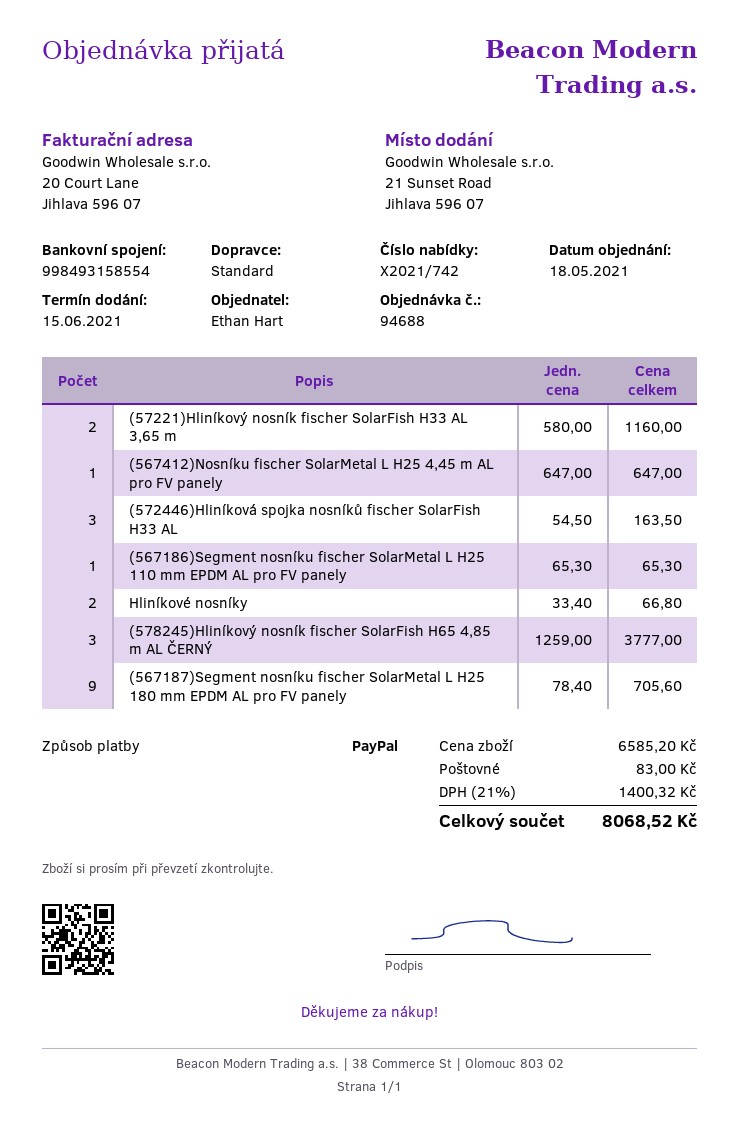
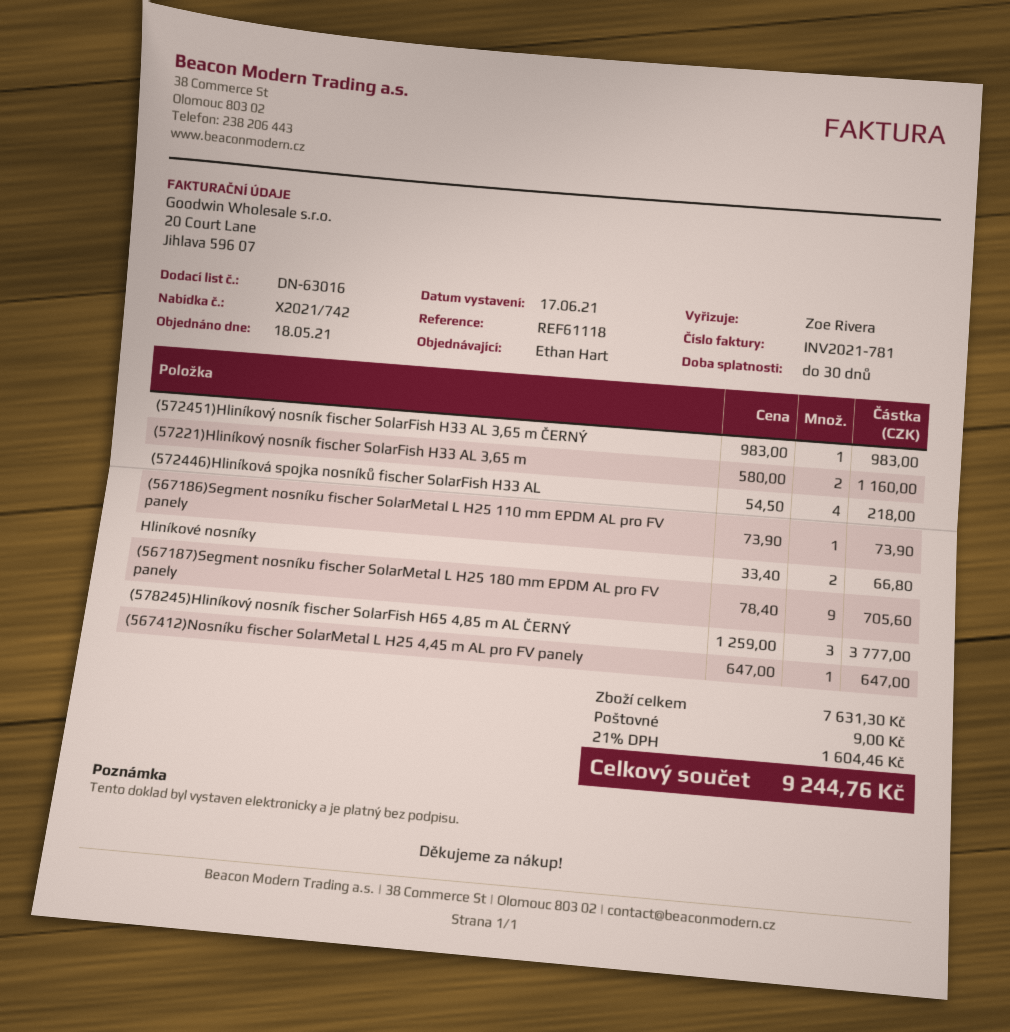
(572446)Hliníková spojka nosníků fischer SolarFish H33 AL: 3 x 54.50 = 163.50 -> 4 x 54.50 = 218.00
(567186)Segment nosníku fischer SolarMetal L H25 110 mm EPDM AL pro FV panely: 1 x 65.30 = 65.30 -> 1 x 73.90 = 73.90
(572451)Hliníkový nosník fischer SolarFish H33 AL 3,65 m ČERNÝ: none -> 1 x 983.00 = 983.00
subtotal: 6585.20 -> 7631.30
shipping: 83.00 -> 9.00
tax: 21% = 1400.32 -> 21% = 1604.46
total: 8068.52 -> 9244.76

